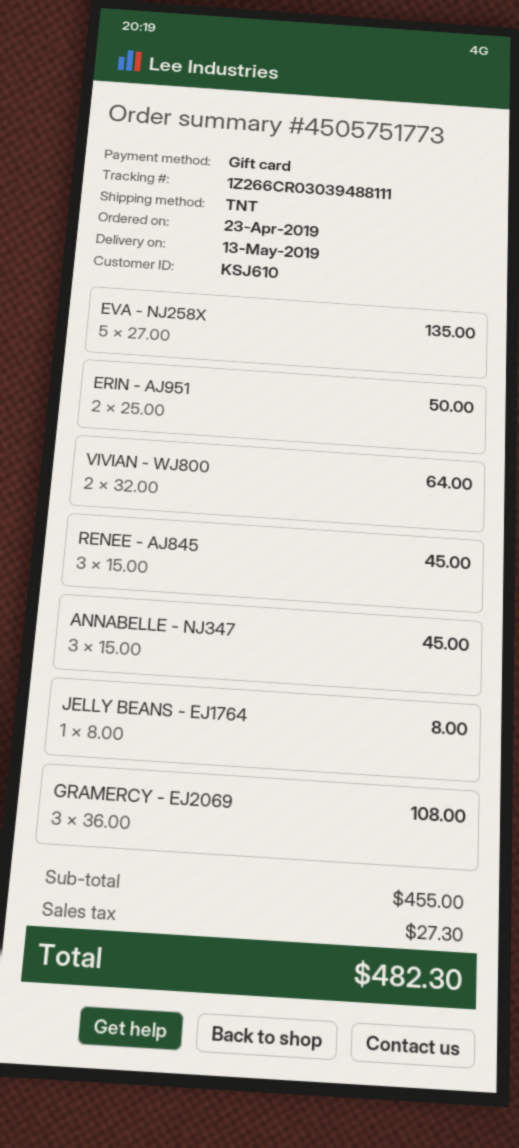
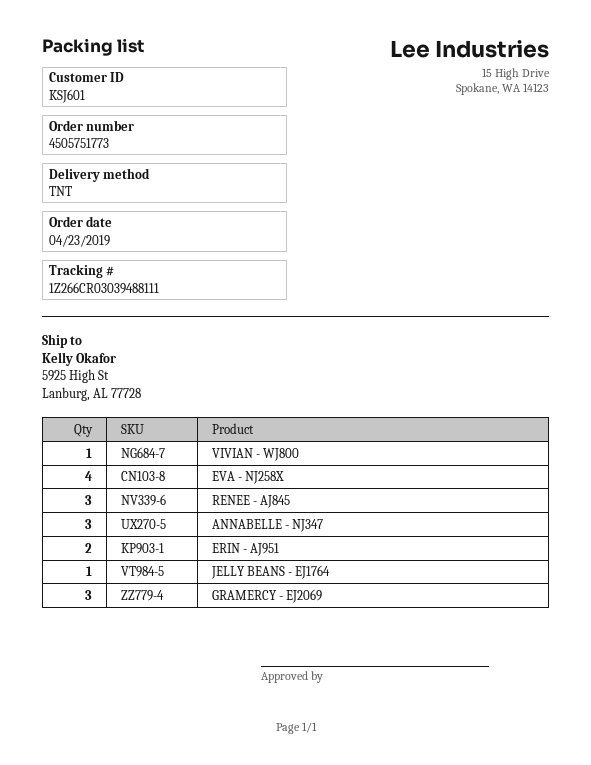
customer number: KSJ610 -> KSJ601
EVA - NJ258X: 5 -> 4
VIVIAN - WJ800: 2 -> 1

